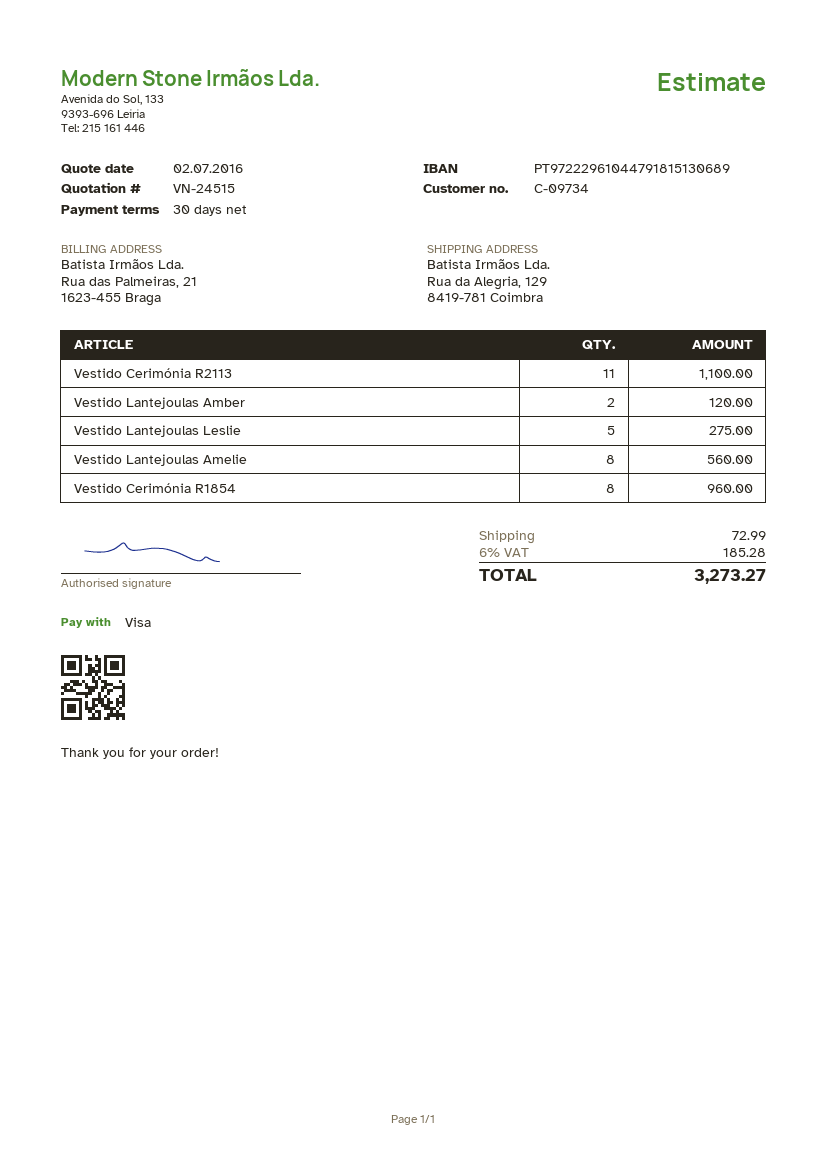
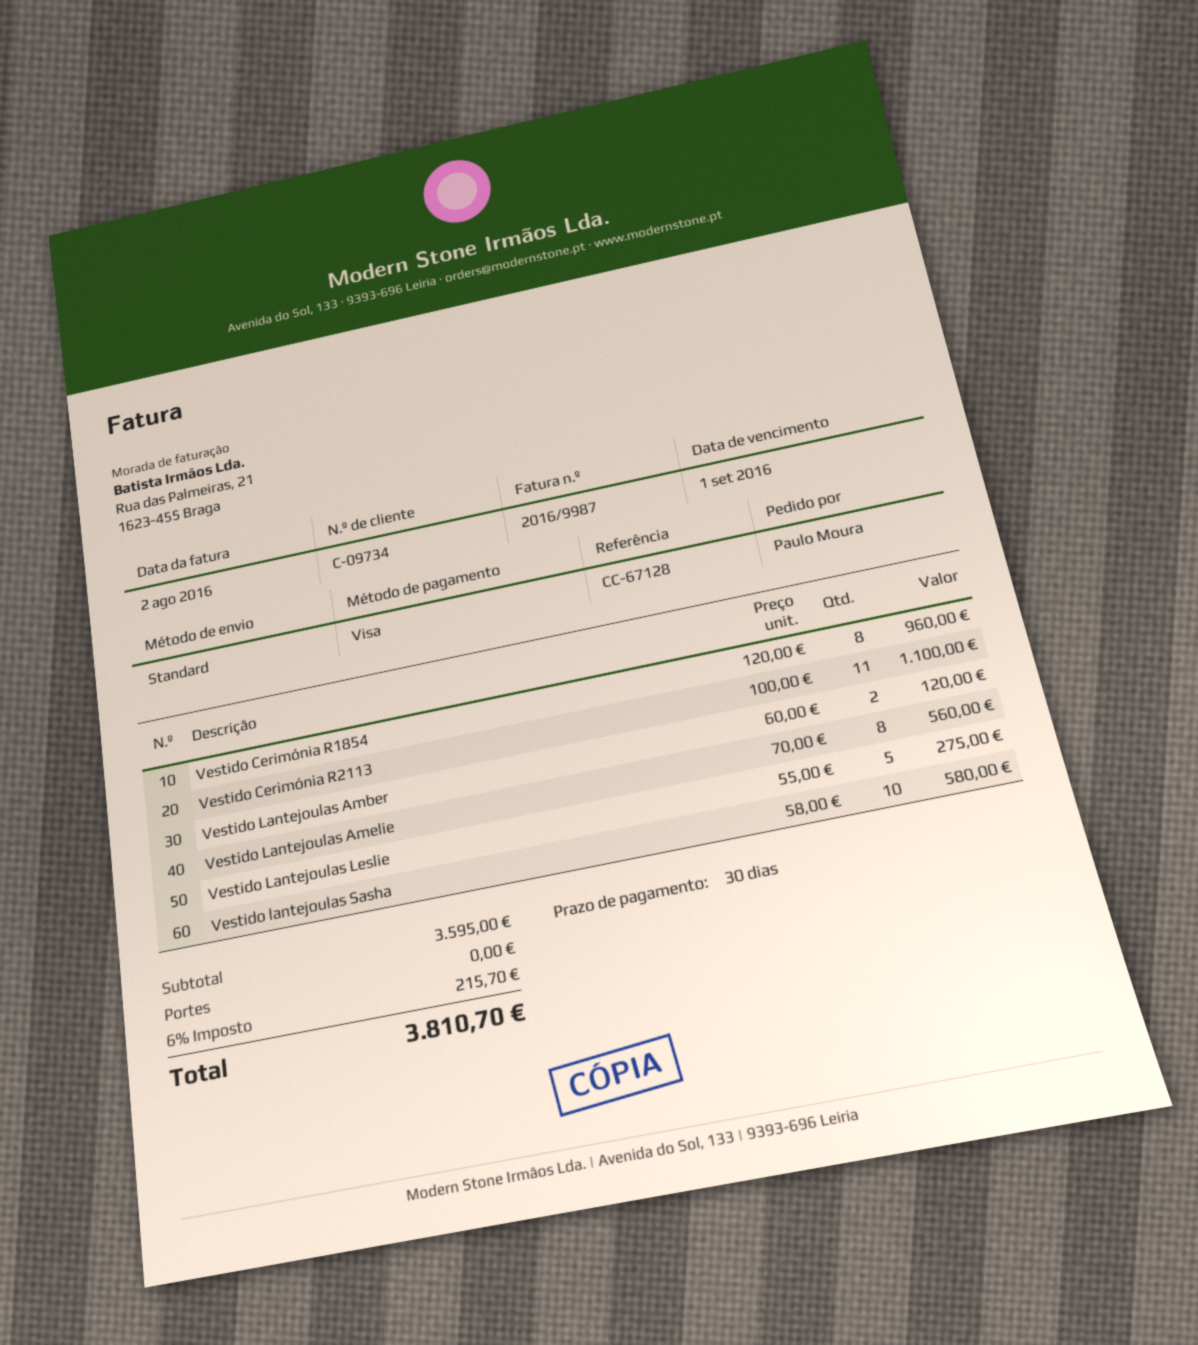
Vestido lantejoulas Sasha: none -> 10 for 580.00
shipping: 72.99 -> 0.00
tax: 6% = 185.28 -> 6% = 215.70
total: 3273.27 -> 3810.70

